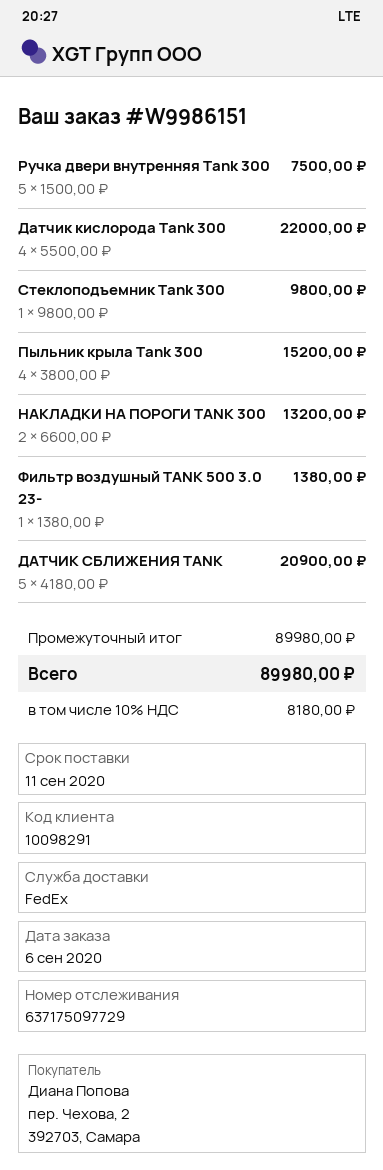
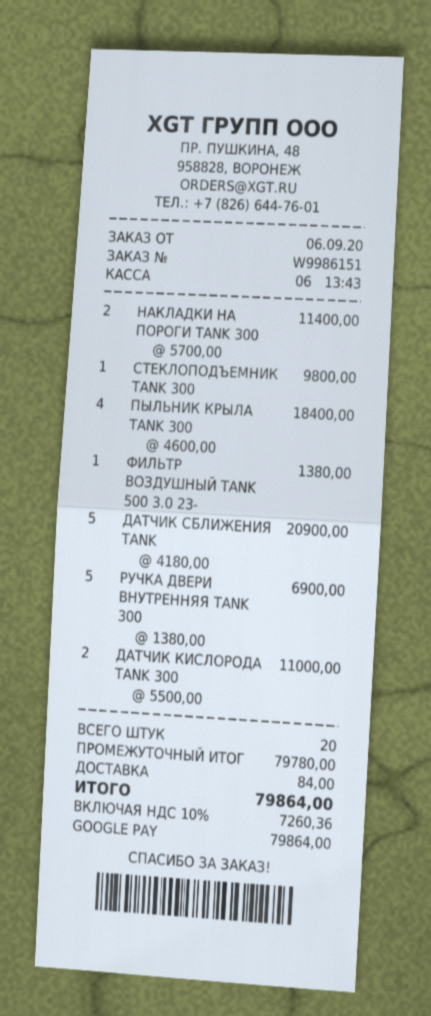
Ручка двери внутренняя Tank 300: 5 x 1500.00 = 7500.00 -> 5 x 1380.00 = 6900.00
Датчик кислорода Tank 300: 4 x 5500.00 = 22000.00 -> 2 x 5500.00 = 11000.00
Пыльник крыла Tank 300: 4 x 3800.00 = 15200.00 -> 4 x 4600.00 = 18400.00
НАКЛАДКИ НА ПОРОГИ TANK 300: 2 x 6600.00 = 13200.00 -> 2 x 5700.00 = 11400.00
subtotal: 89980.00 -> 79780.00
shipping: none -> 84.00
tax: 10% = 8180.00 -> 10% = 7260.36
total: 89980.00 -> 79864.00

